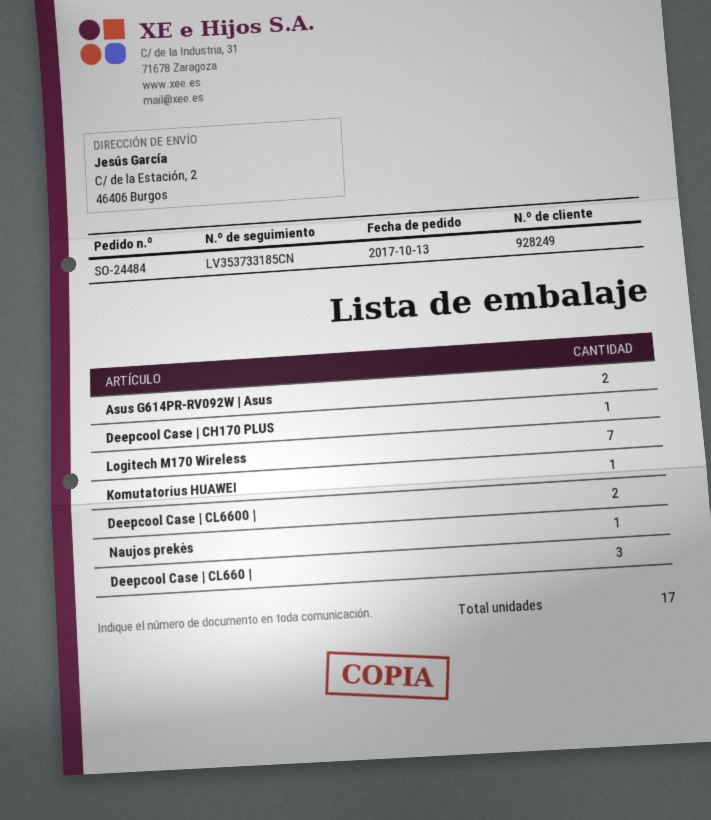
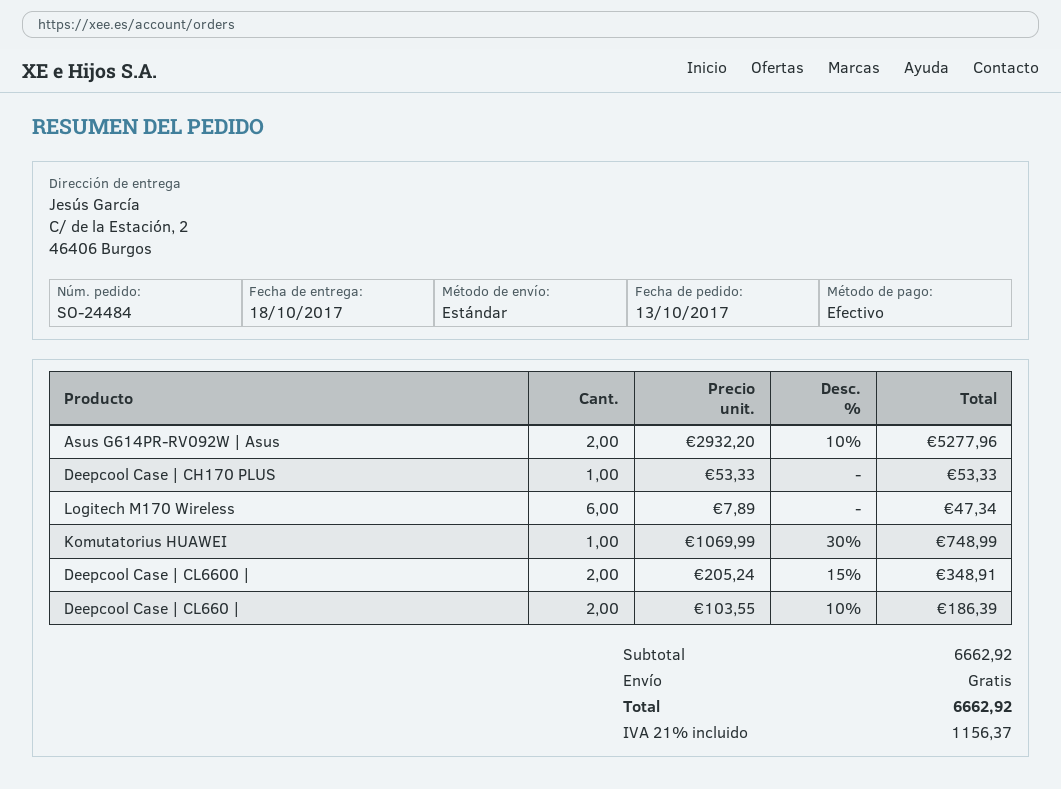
Logitech M170 Wireless: 7 -> 6
Naujos prekės: 1 -> none
Deepcool Case | CL660 |: 3 -> 2

